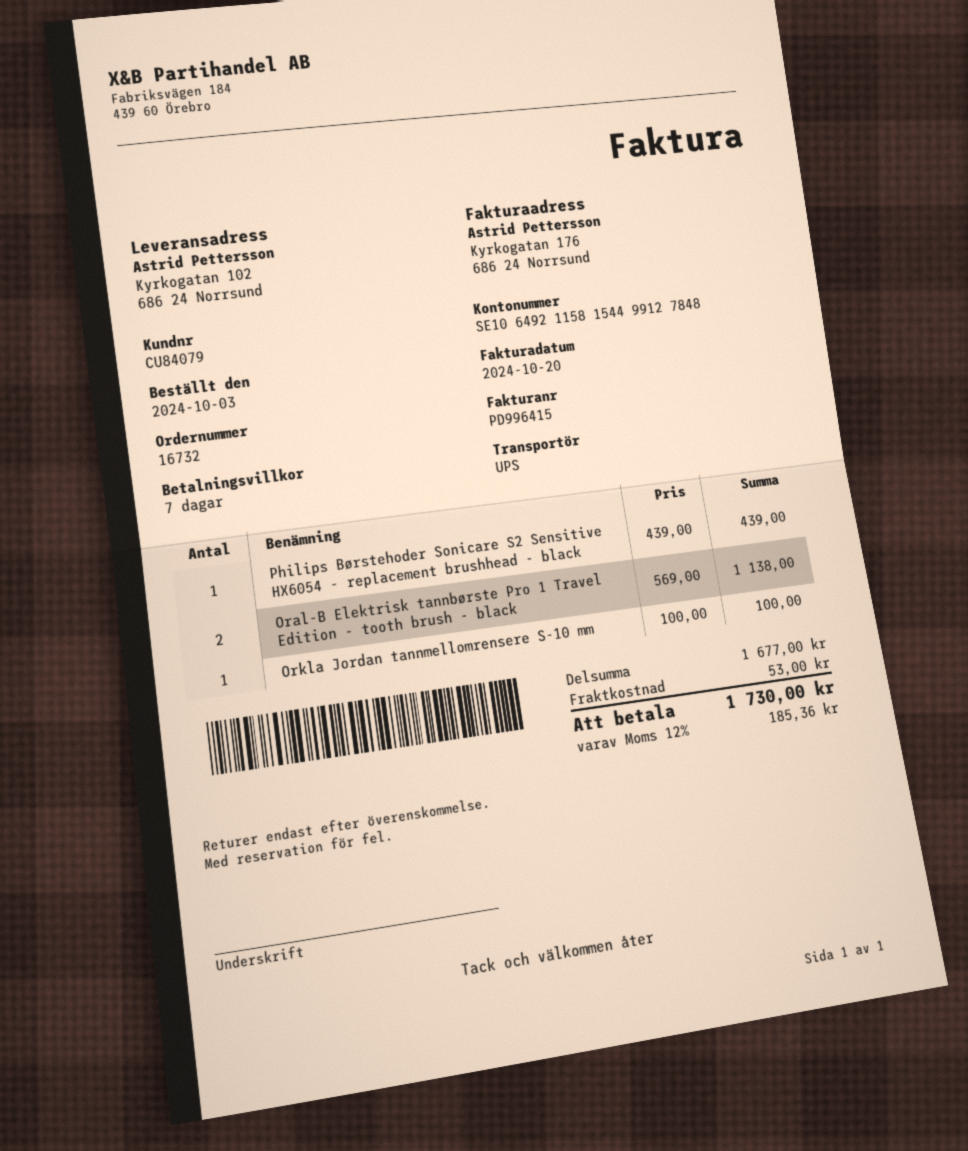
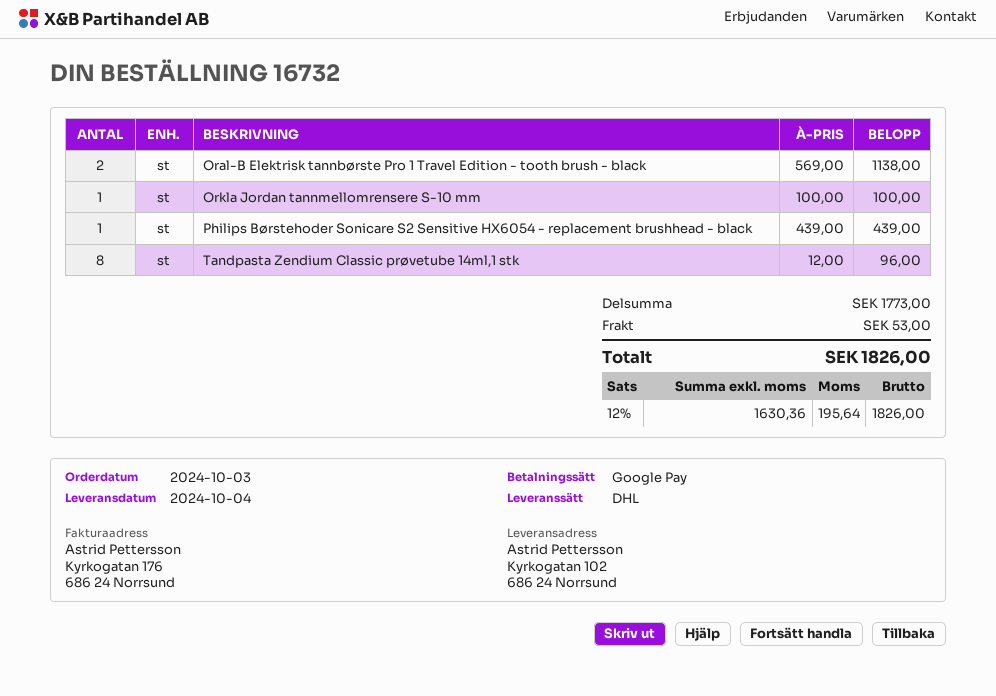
shipping method: UPS -> DHL
Tandpasta Zendium Classic prøvetube 14ml,1 stk: none -> 8 x 12.00 = 96.00
subtotal: 1677.00 -> 1773.00
tax: 12% = 185.36 -> 12% = 195.64
total: 1730.00 -> 1826.00

